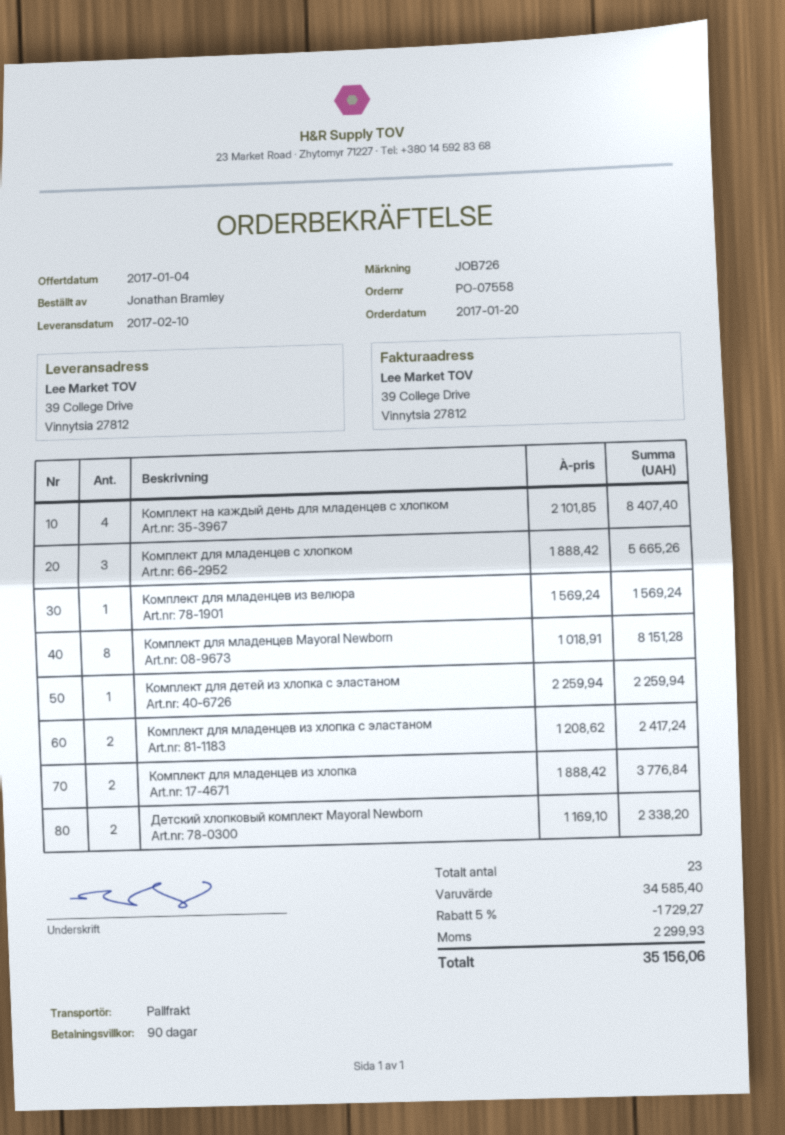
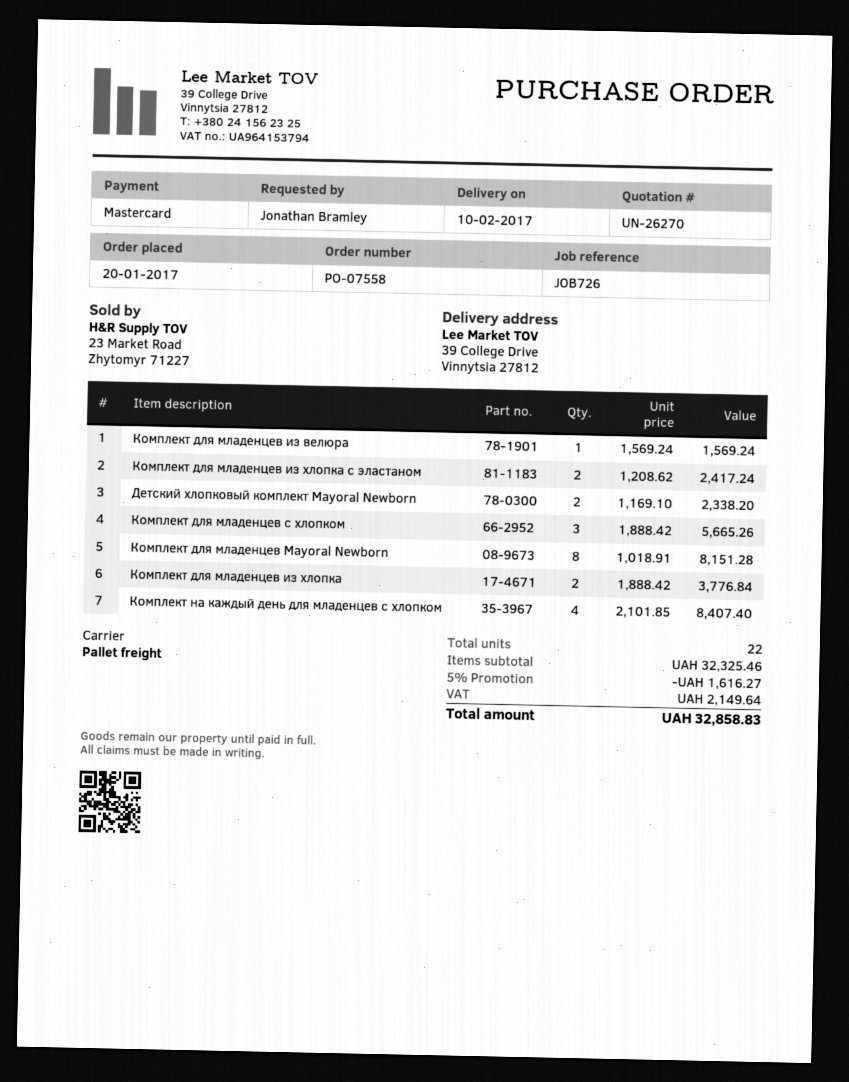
Комплект для детей из хлопка с эластаном: 1 x 2259.94 = 2259.94 -> none
total quantity: 23 -> 22
subtotal: 34585.40 -> 32325.46
discount: 5% = 1729.27 -> 5% = 1616.27
tax: 2299.93 -> 2149.64
total: 35156.06 -> 32858.83

